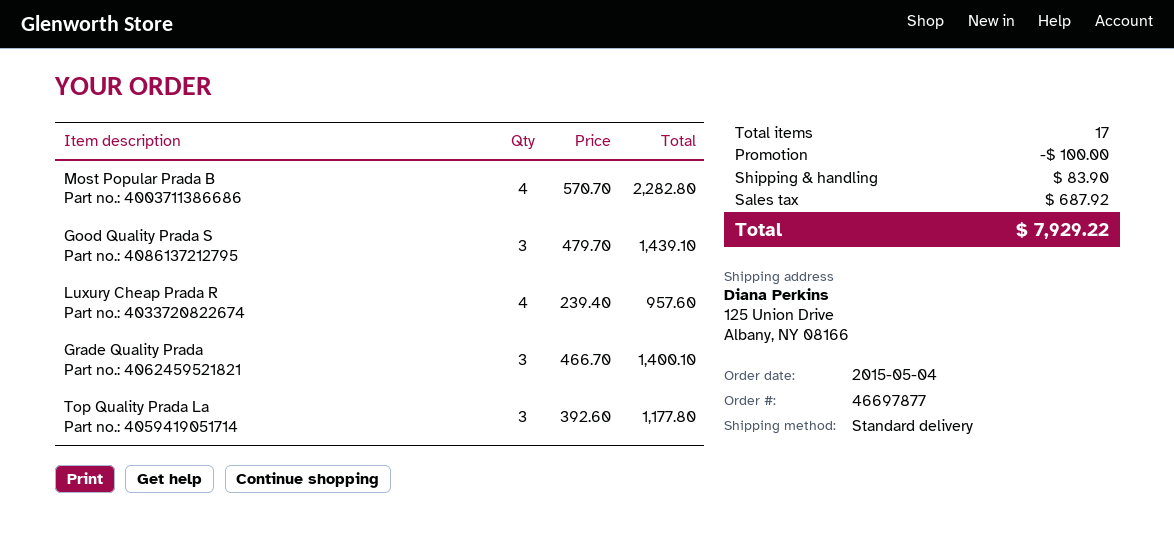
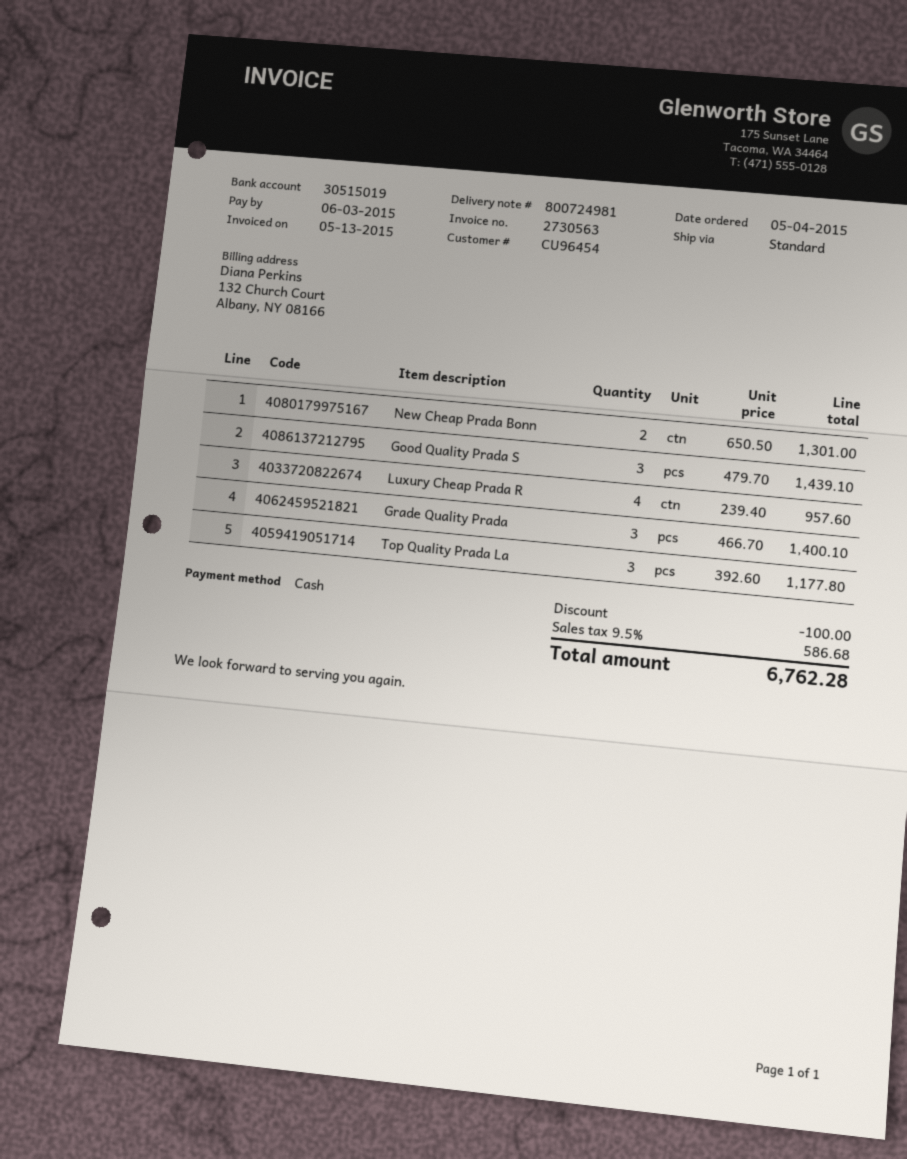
Most Popular Prada B: 4 x 570.70 = 2282.80 -> none
New Cheap Prada Bonn: none -> 2 x 650.50 = 1301.00
shipping: 83.90 -> none
tax: 687.92 -> 586.68
total: 7929.22 -> 6762.28

